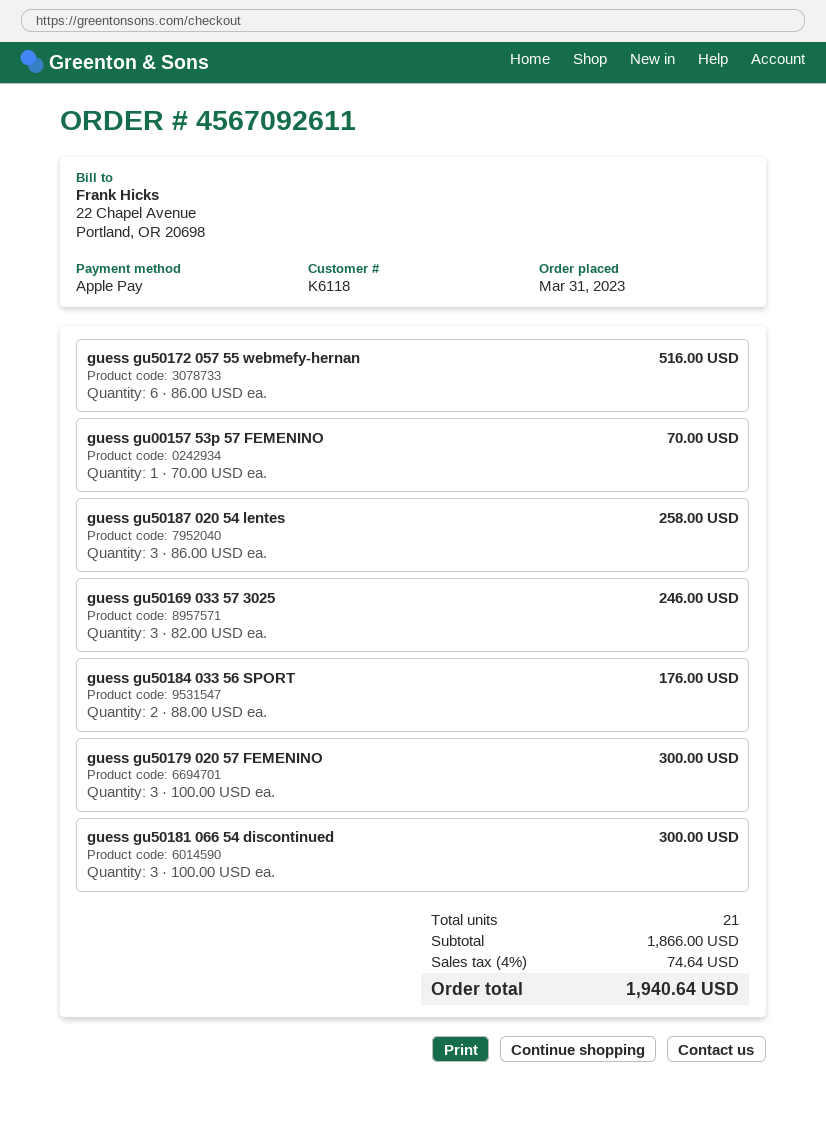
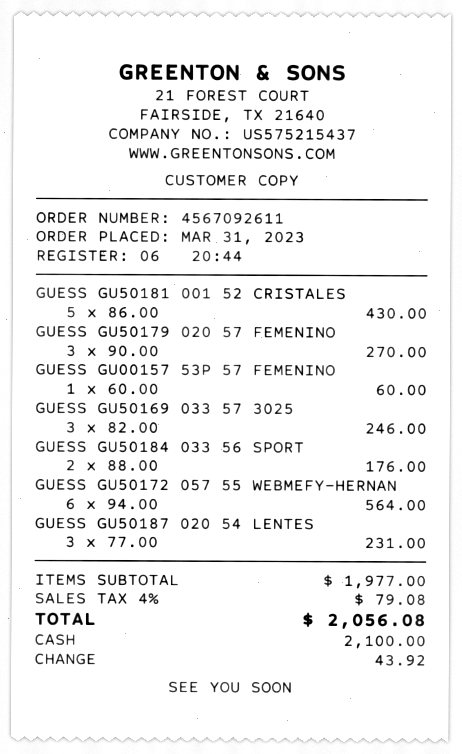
payment method: Apple Pay -> cash
guess gu50172 057 55 webmefy-hernan: 6 x 86.00 = 516.00 -> 6 x 94.00 = 564.00
guess gu00157 53p 57 FEMENINO: 1 x 70.00 = 70.00 -> 1 x 60.00 = 60.00
guess gu50187 020 54 lentes: 3 x 86.00 = 258.00 -> 3 x 77.00 = 231.00
guess gu50179 020 57 FEMENINO: 3 x 100.00 = 300.00 -> 3 x 90.00 = 270.00
guess gu50181 066 54 discontinued: 3 x 100.00 = 300.00 -> none
GUESS GU50181 001 52 CRISTALES: none -> 5 x 86.00 = 430.00
subtotal: 1866.00 -> 1977.00
tax: 4% = 74.64 -> 4% = 79.08
total: 1940.64 -> 2056.08

